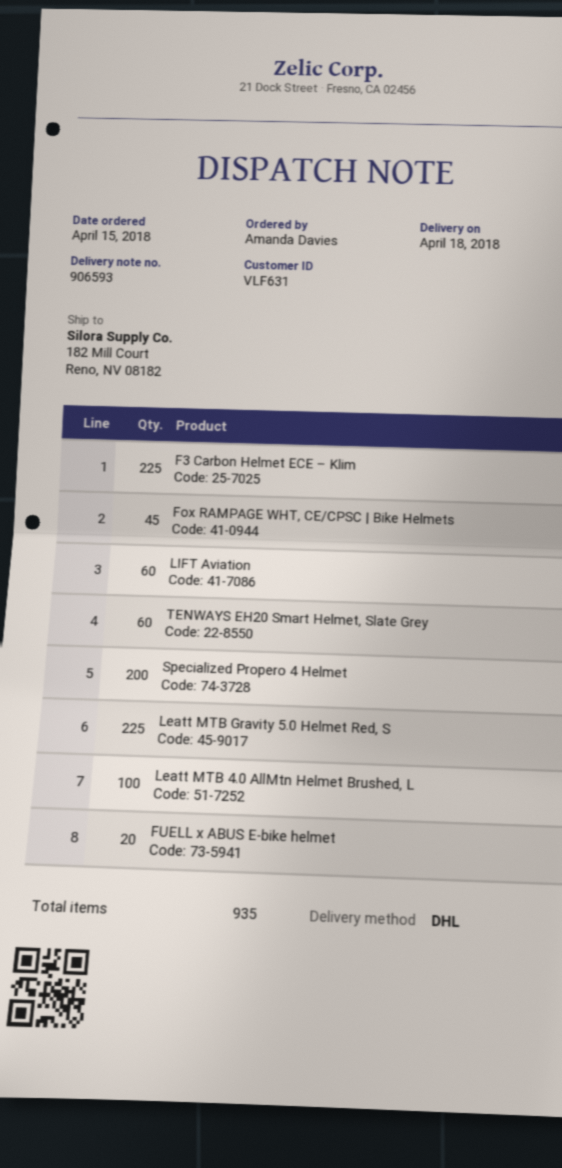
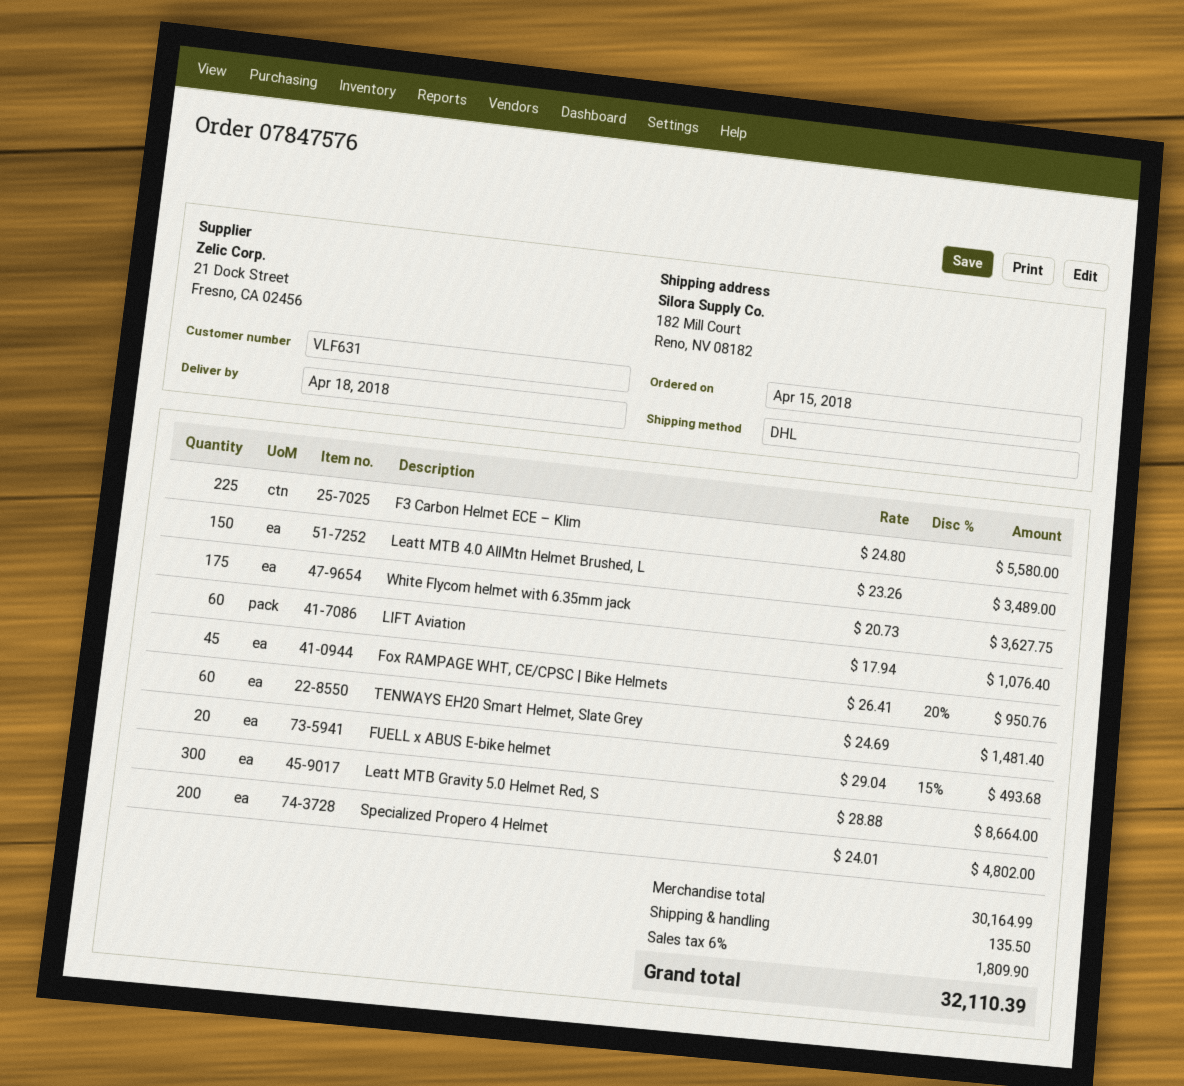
Leatt MTB Gravity 5.0 Helmet Red, S: 225 -> 300
Leatt MTB 4.0 AllMtn Helmet Brushed, L: 100 -> 150
White Flycom helmet with 6.35mm jack: none -> 175

